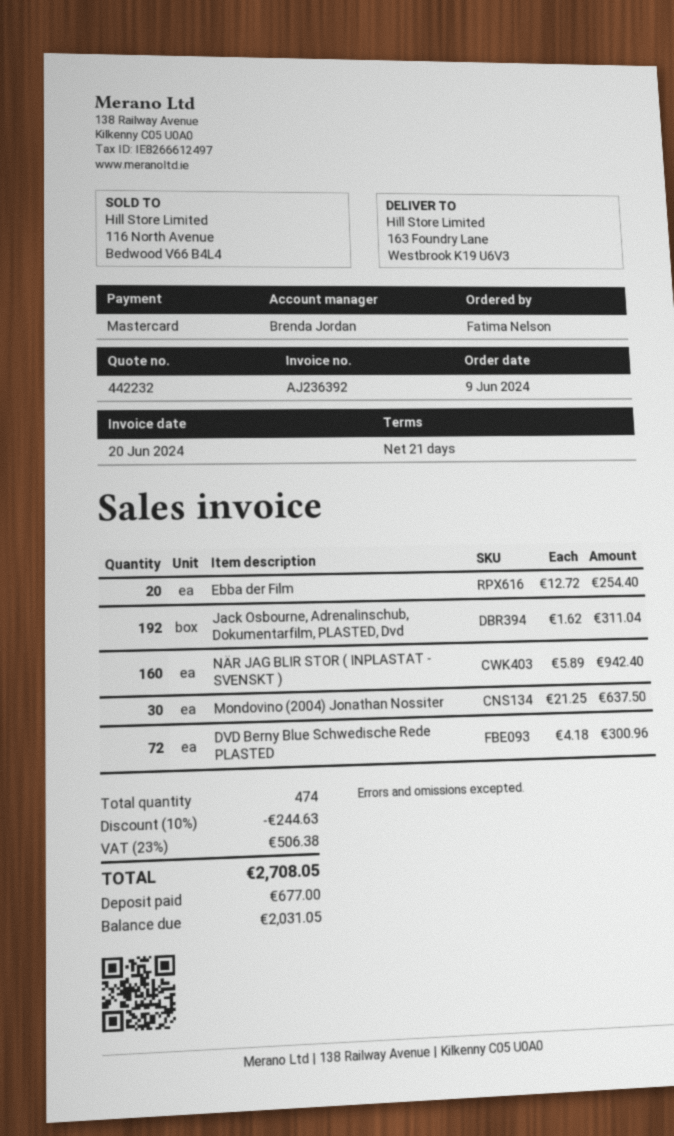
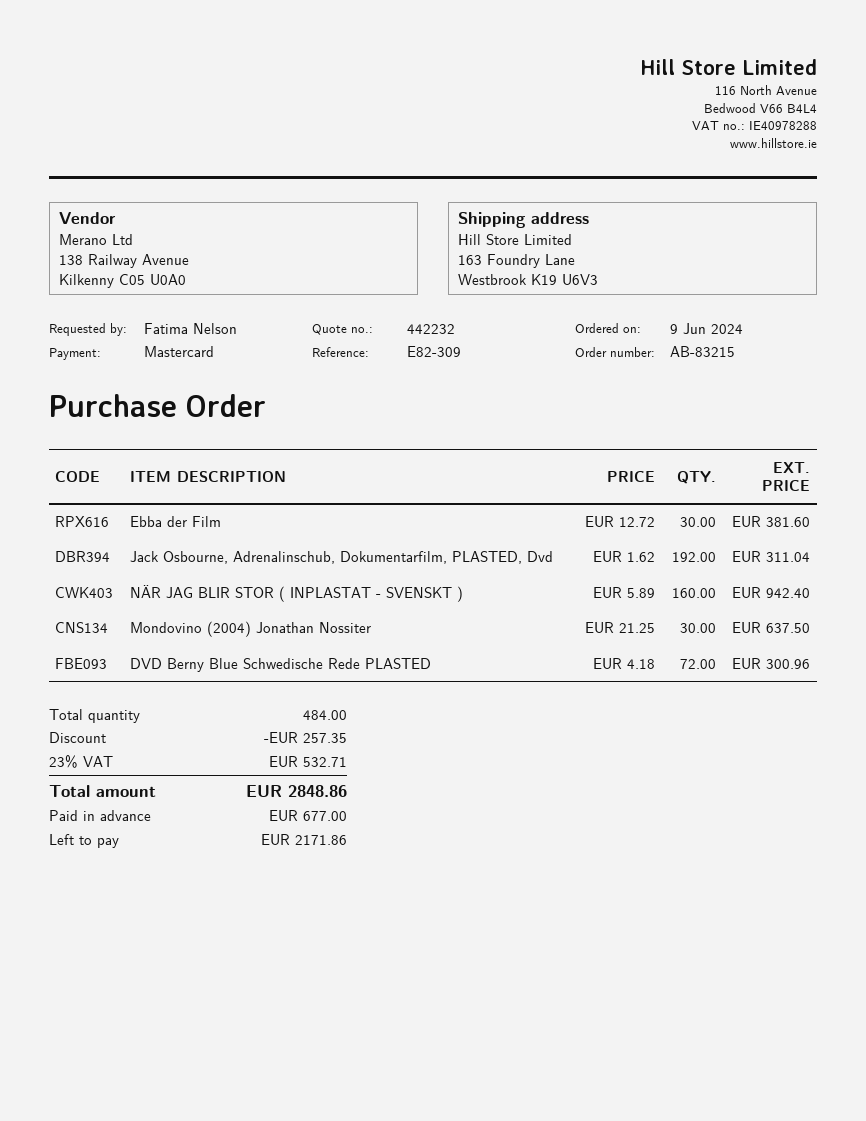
Ebba der Film: 20 x 12.72 = 254.40 -> 30 x 12.72 = 381.60
total quantity: 474 -> 484
discount: 244.63 -> 257.35
tax: 23% = 506.38 -> 23% = 532.71
total: 2708.05 -> 2848.86
balance: 2031.05 -> 2171.86

